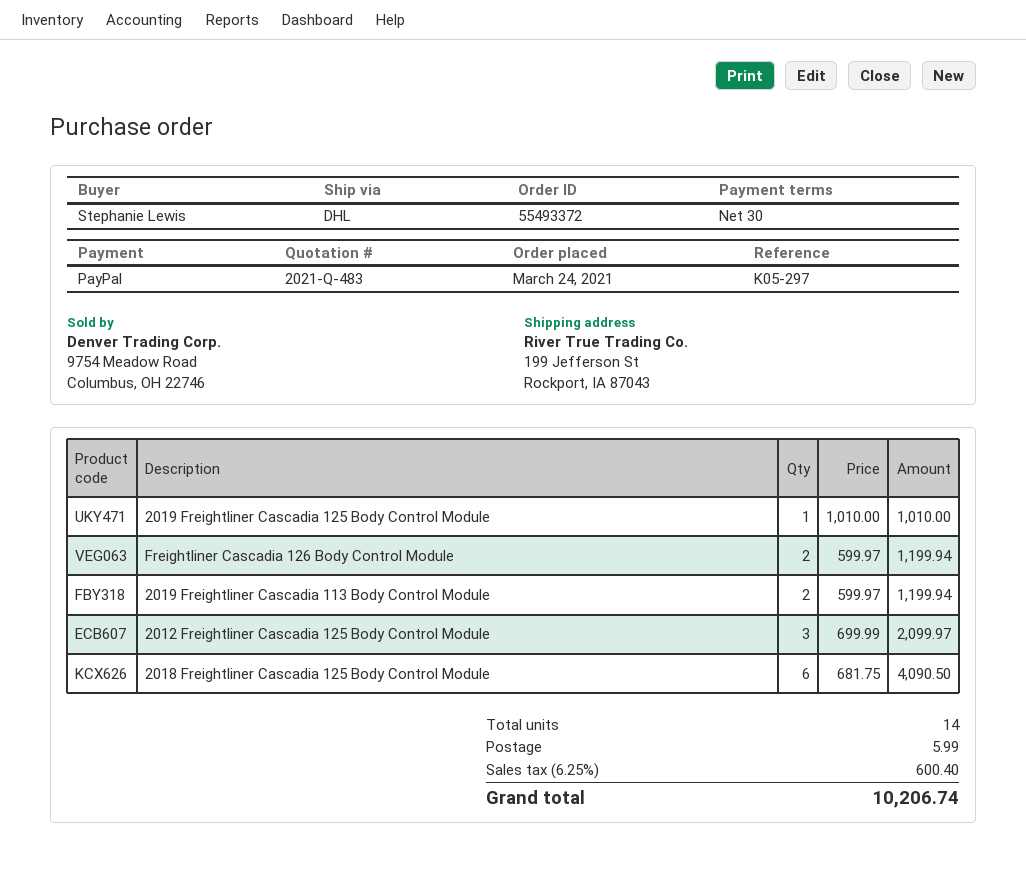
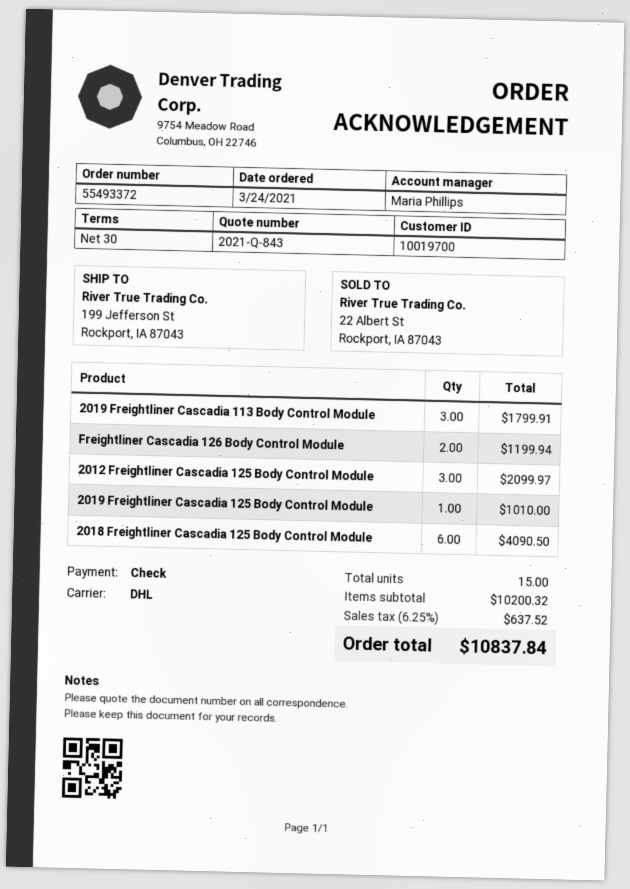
quote number: 2021-Q-483 -> 2021-Q-843
payment method: PayPal -> cheque
2019 Freightliner Cascadia 113 Body Control Module: 2 for 1199.94 -> 3 for 1799.91
total quantity: 14 -> 15
shipping: 5.99 -> none
tax: 6.25% = 600.40 -> 6.25% = 637.52
total: 10206.74 -> 10837.84

